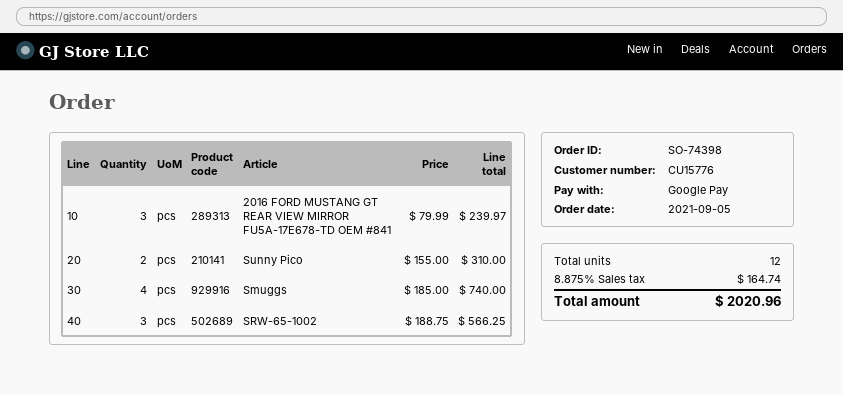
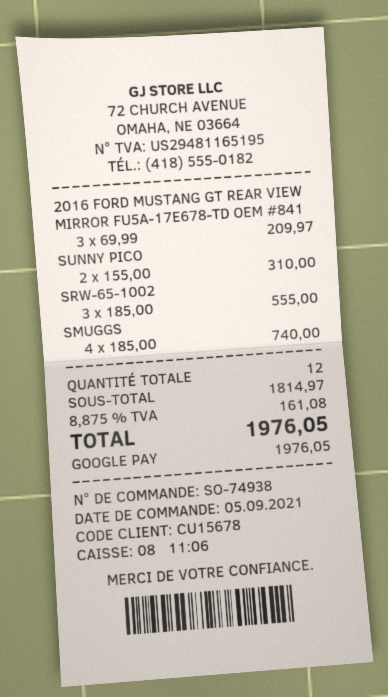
order number: SO-74398 -> SO-74938
customer number: CU15776 -> CU15678
2016 FORD MUSTANG GT REAR VIEW MIRROR FU5A-17E678-TD OEM #841: 3 x 79.99 = 239.97 -> 3 x 69.99 = 209.97
SRW-65-1002: 3 x 188.75 = 566.25 -> 3 x 185.00 = 555.00
tax: 8.875% = 164.74 -> 8.875% = 161.08
total: 2020.96 -> 1976.05

